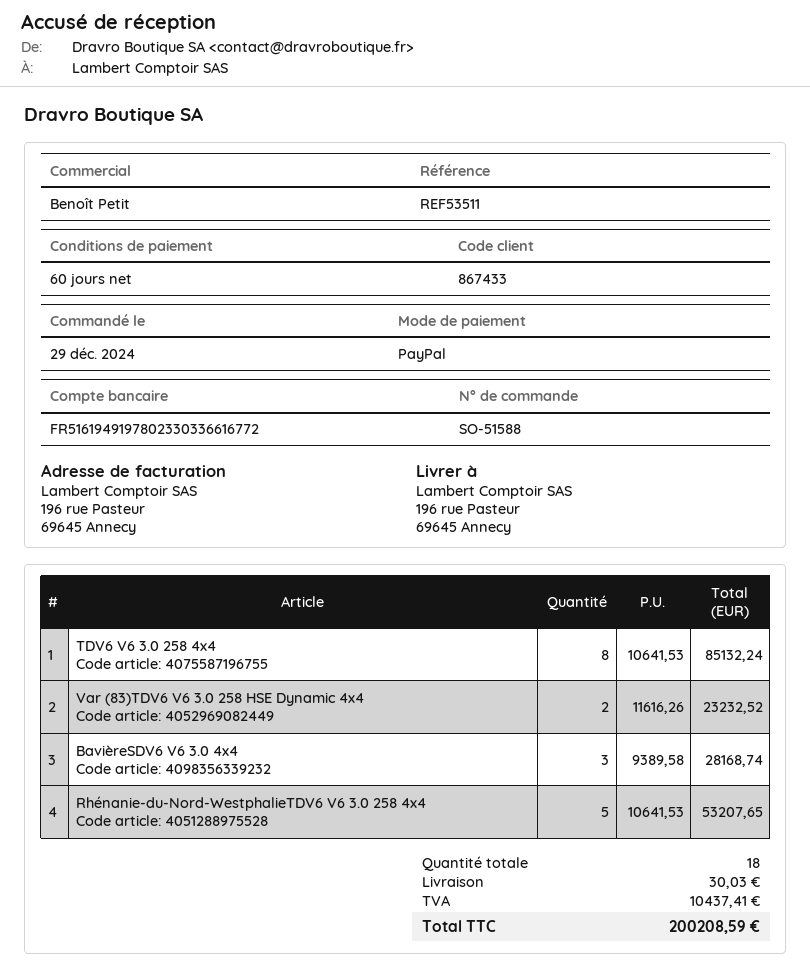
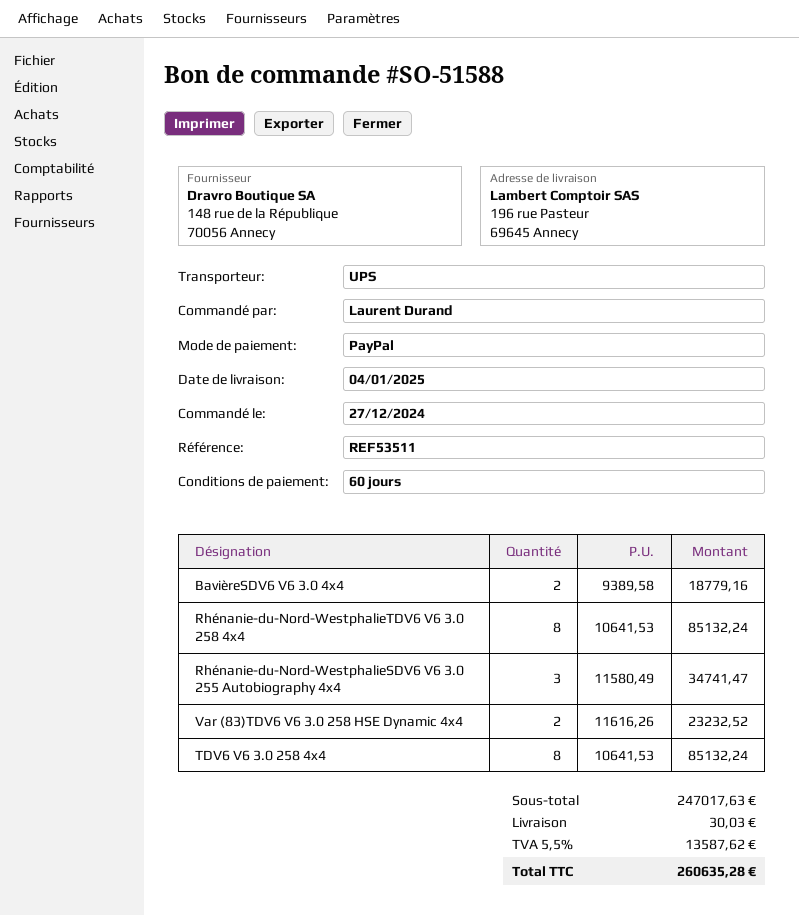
order date: 2024-12-29 -> 2024-12-27
BavièreSDV6 V6 3.0 4x4: 3 x 9389.58 = 28168.74 -> 2 x 9389.58 = 18779.16
Rhénanie-du-Nord-WestphalieTDV6 V6 3.0 258 4x4: 5 x 10641.53 = 53207.65 -> 8 x 10641.53 = 85132.24
Rhénanie-du-Nord-WestphalieSDV6 V6 3.0 255 Autobiography 4x4: none -> 3 x 11580.49 = 34741.47
tax: 10437.41 -> 13587.62
total: 200208.59 -> 260635.28

